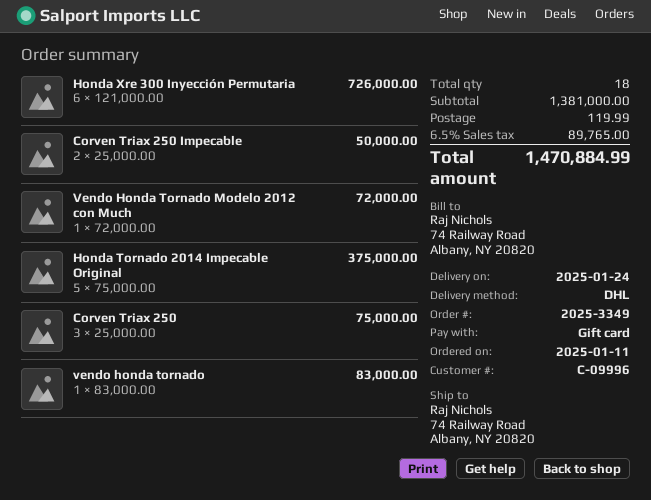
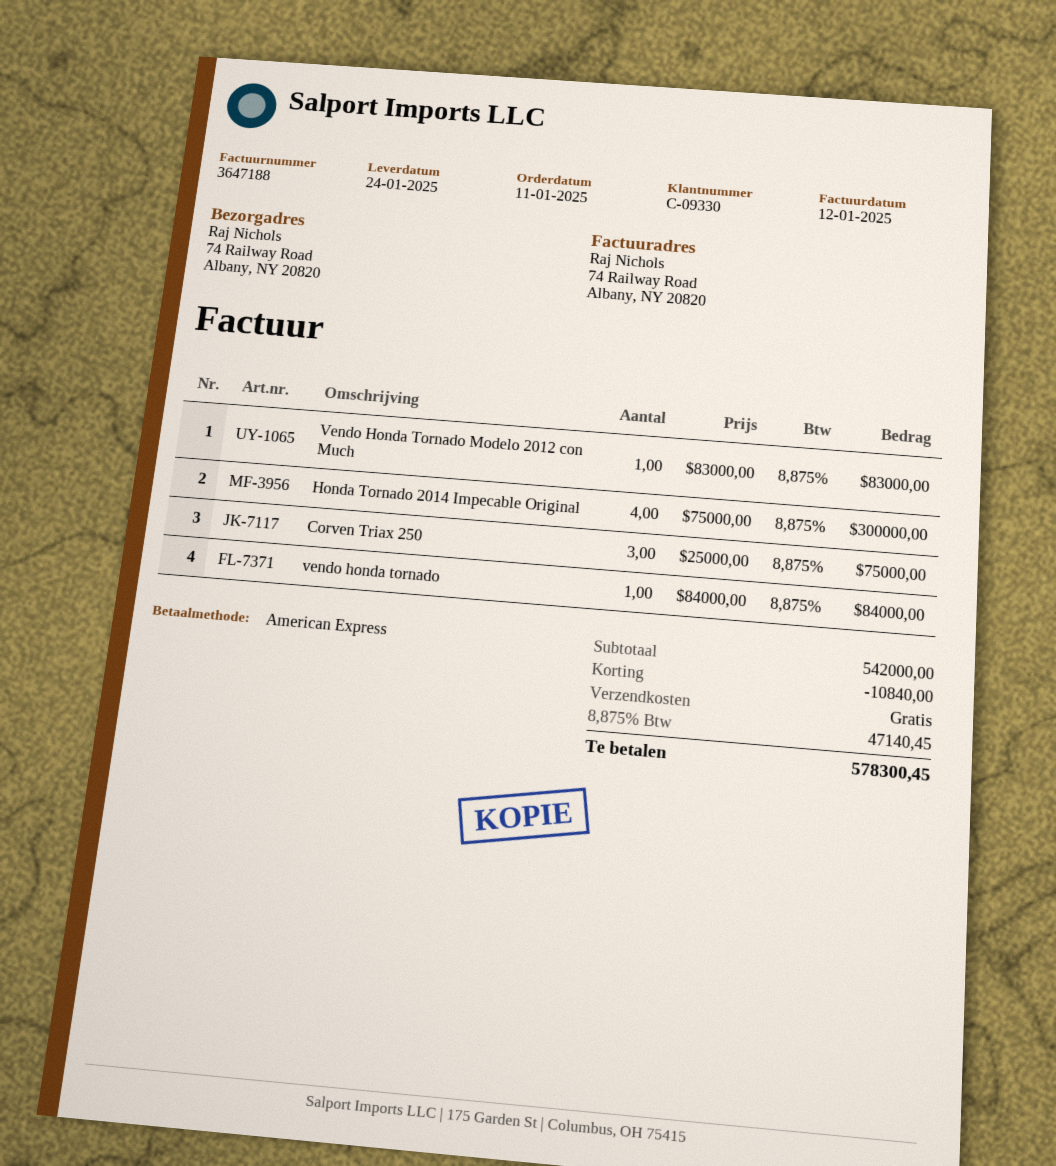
customer number: C-09996 -> C-09330
payment method: gift card -> American Express
Honda Xre 300 Inyección Permutaria: 6 x 121000.00 = 726000.00 -> none
Corven Triax 250 Impecable: 2 x 25000.00 = 50000.00 -> none
Vendo Honda Tornado Modelo 2012 con Much: 1 x 72000.00 = 72000.00 -> 1 x 83000.00 = 83000.00
Honda Tornado 2014 Impecable Original: 5 x 75000.00 = 375000.00 -> 4 x 75000.00 = 300000.00
vendo honda tornado: 1 x 83000.00 = 83000.00 -> 1 x 84000.00 = 84000.00
subtotal: 1381000.00 -> 542000.00
discount: none -> 10840.00
shipping: 119.99 -> 0.00
tax: 6.5% = 89765.00 -> 8.875% = 47140.45
total: 1470884.99 -> 578300.45

